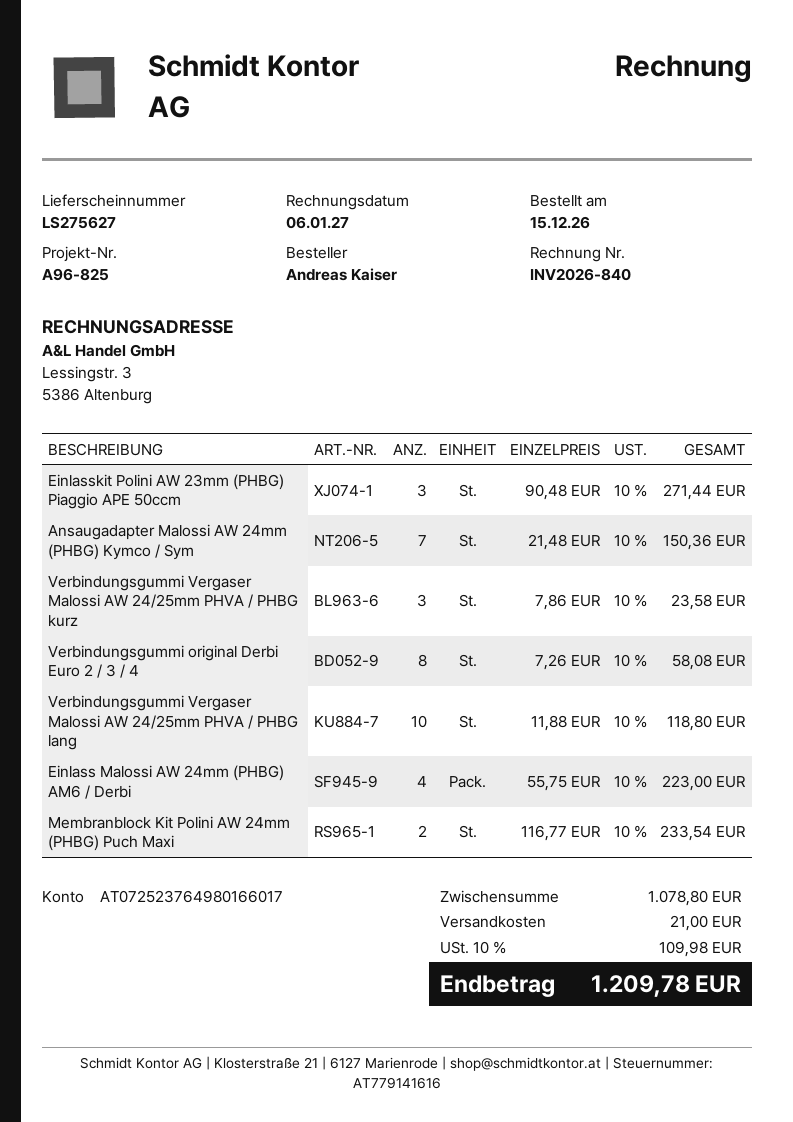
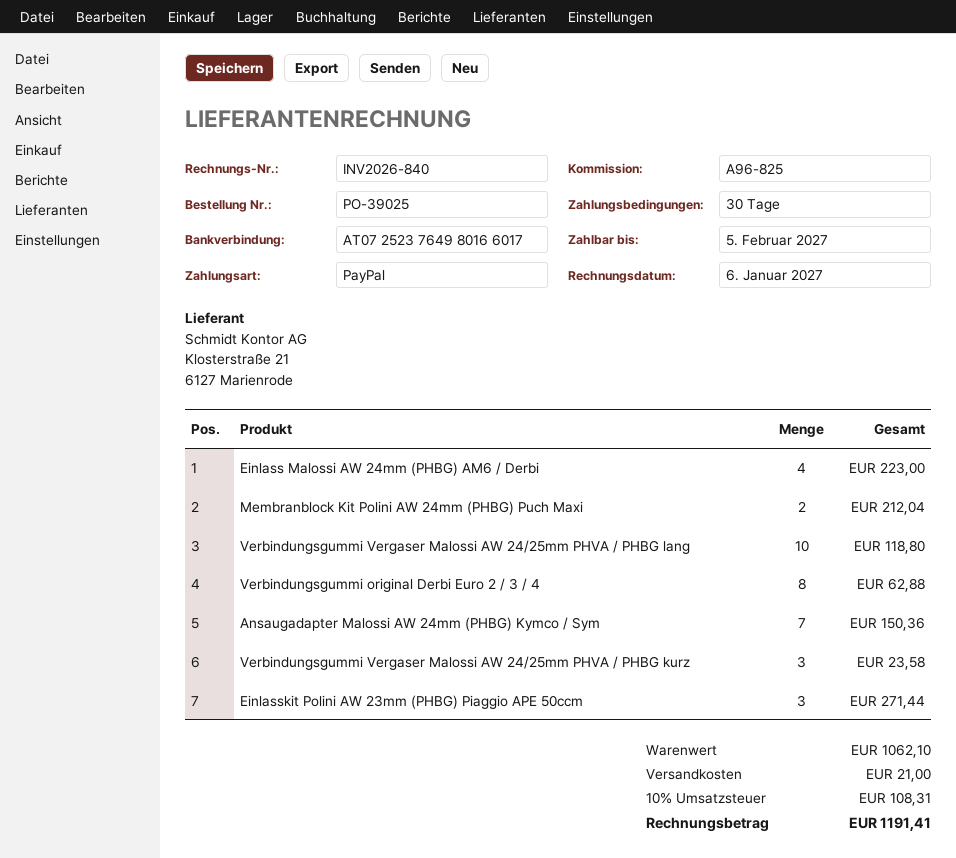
Verbindungsgummi original Derbi Euro 2 / 3 / 4: 8 for 58.08 -> 8 for 62.88
Membranblock Kit Polini AW 24mm (PHBG) Puch Maxi: 2 for 233.54 -> 2 for 212.04
subtotal: 1078.80 -> 1062.10
tax: 10% = 109.98 -> 10% = 108.31
total: 1209.78 -> 1191.41

